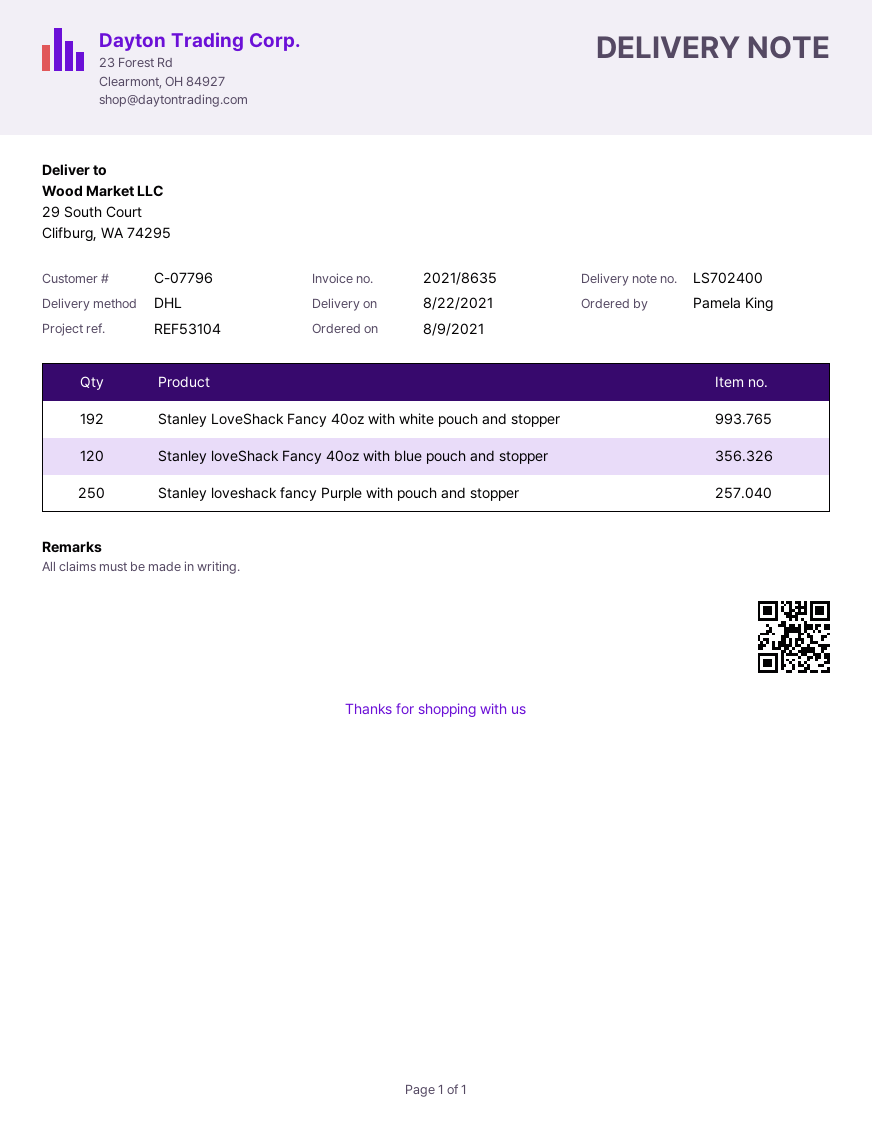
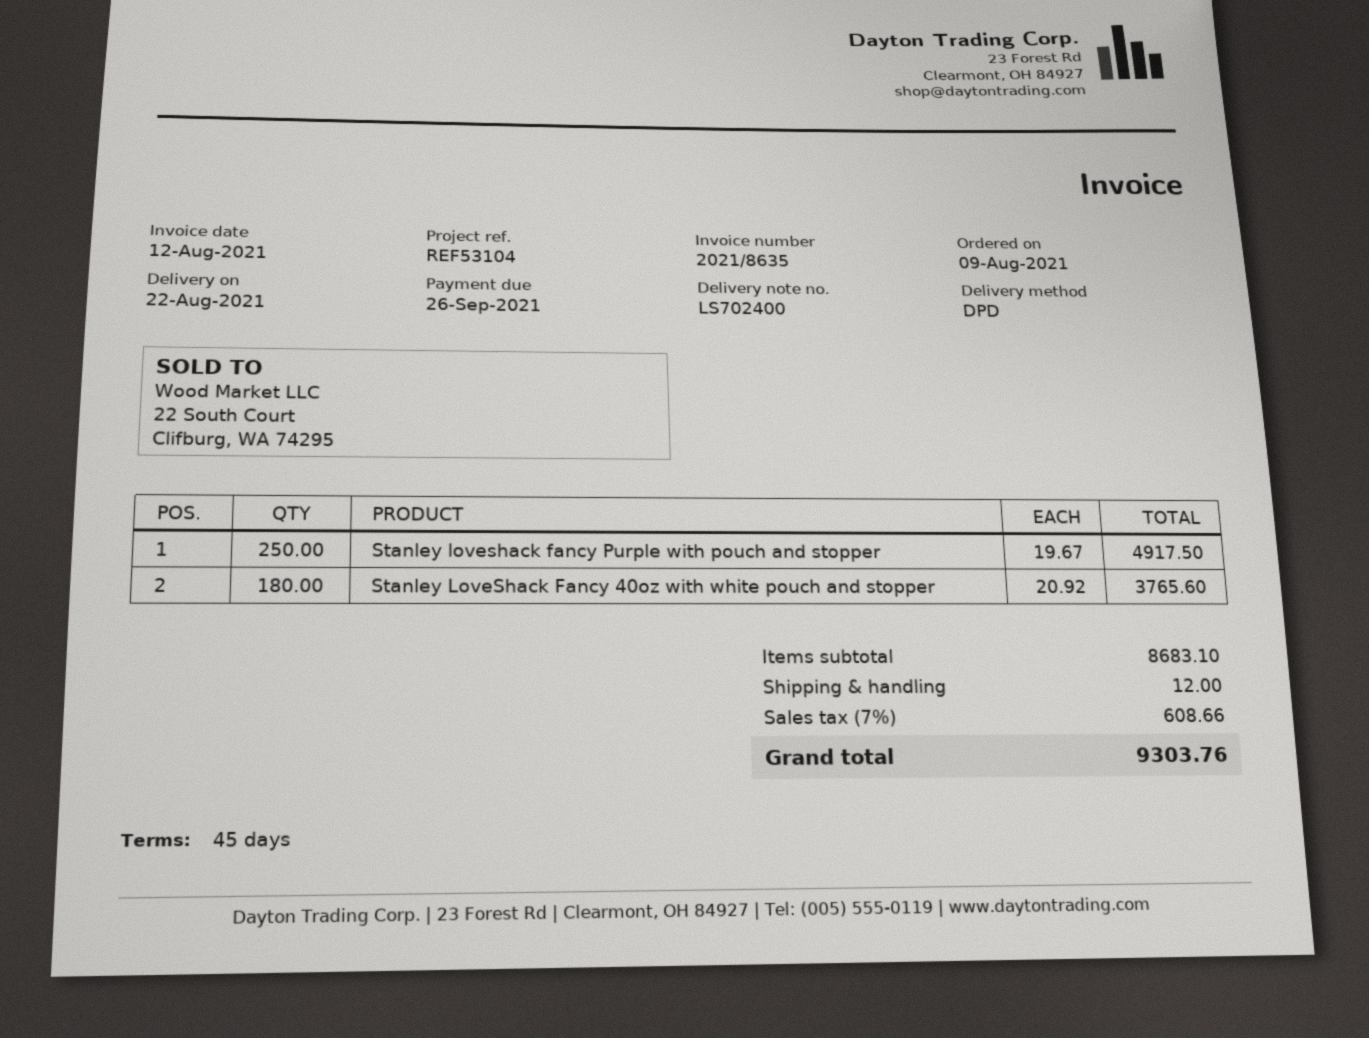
shipping method: DHL -> DPD
Stanley LoveShack Fancy 40oz with white pouch and stopper: 192 -> 180
Stanley loveShack Fancy 40oz with blue pouch and stopper: 120 -> none

